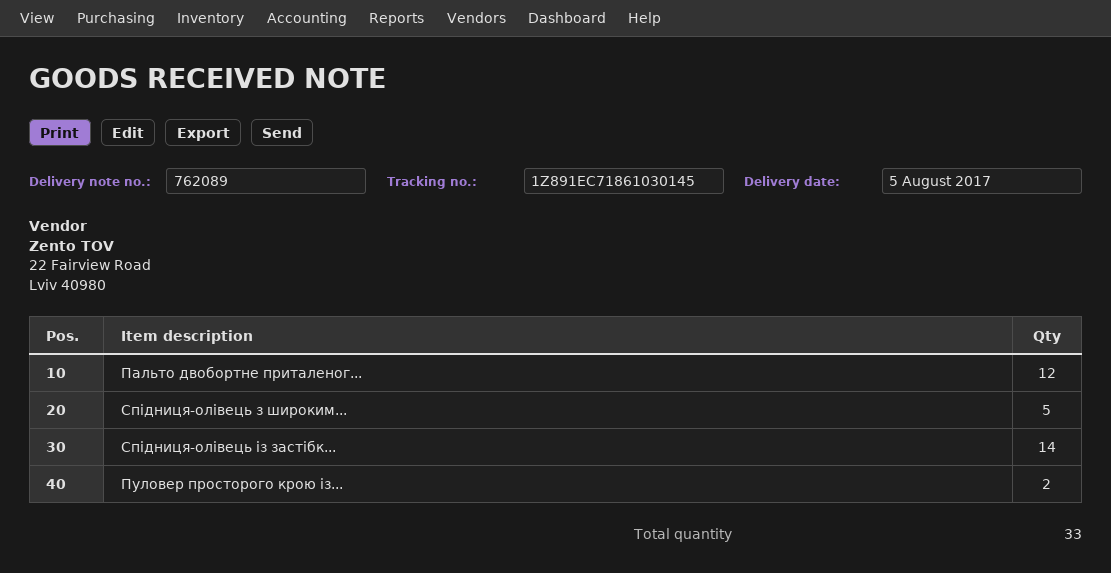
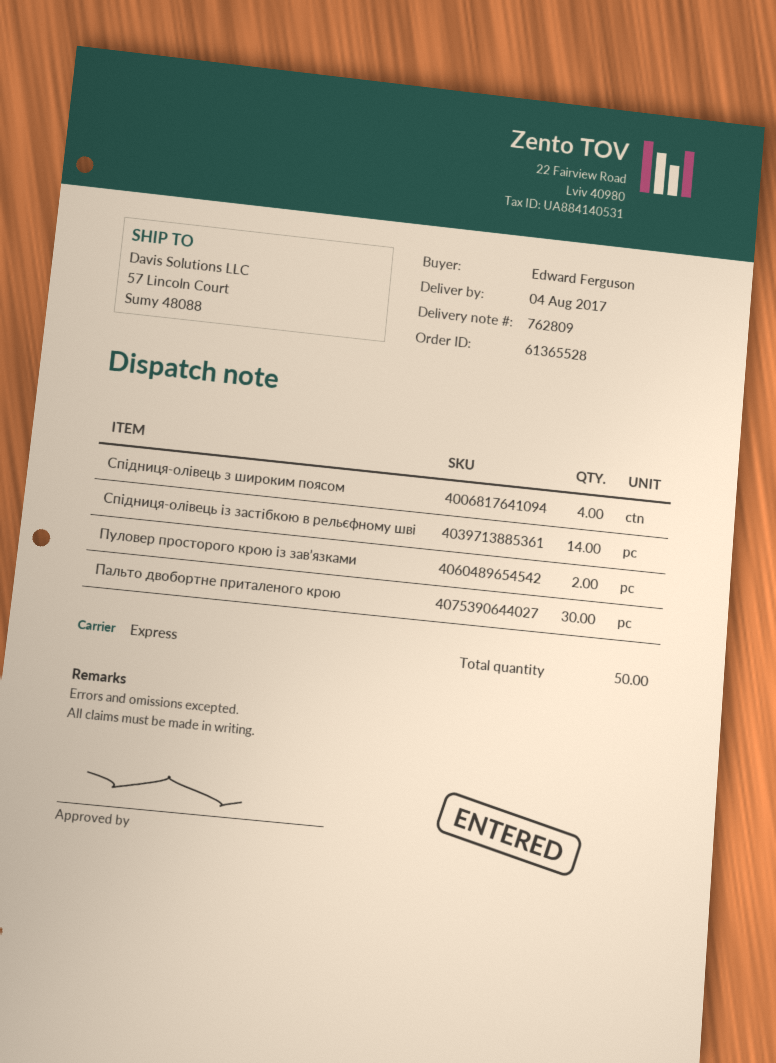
delivery note number: 762089 -> 762809
delivery date: 2017-08-05 -> 2017-08-04
Пальто двобортне приталеног...: 12 -> 30
Спідниця-олівець з широким...: 5 -> 4
total quantity: 33 -> 50

